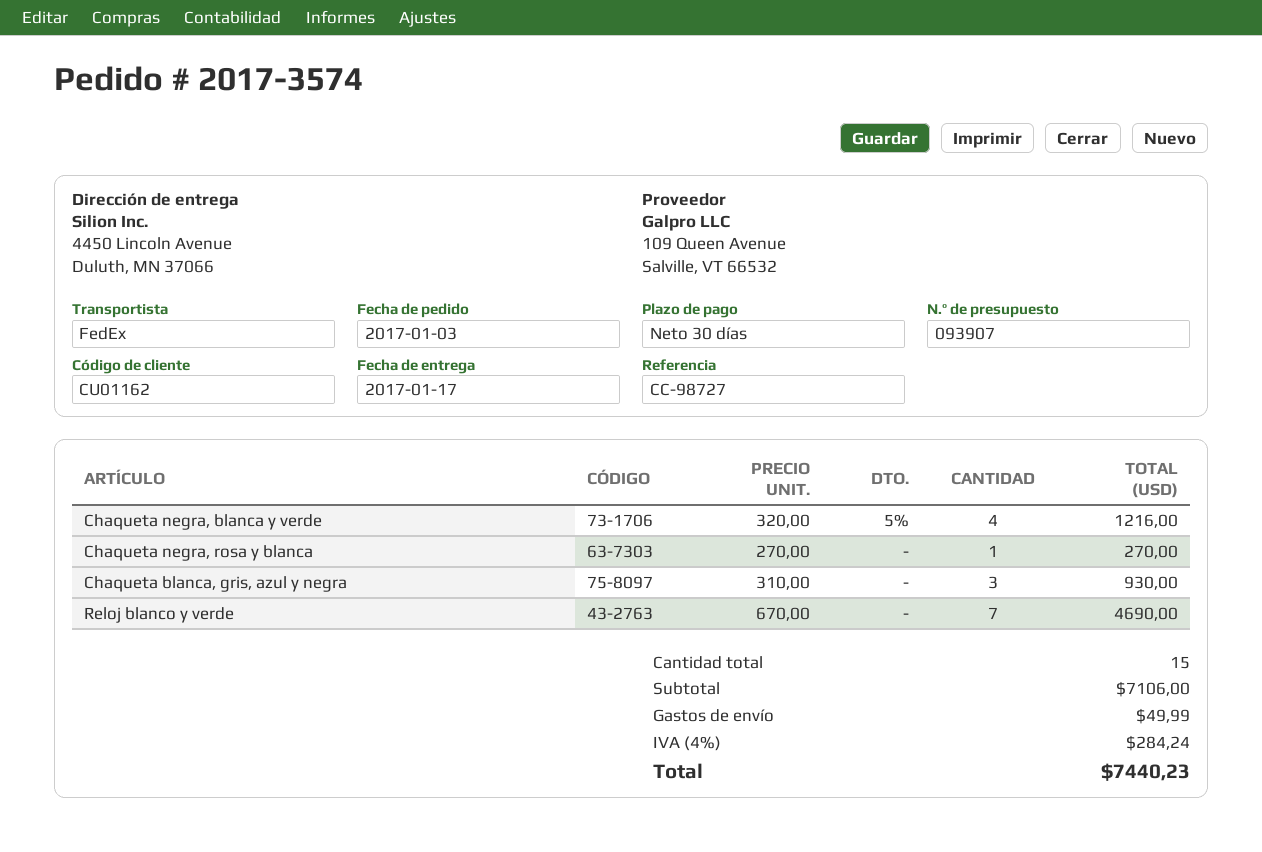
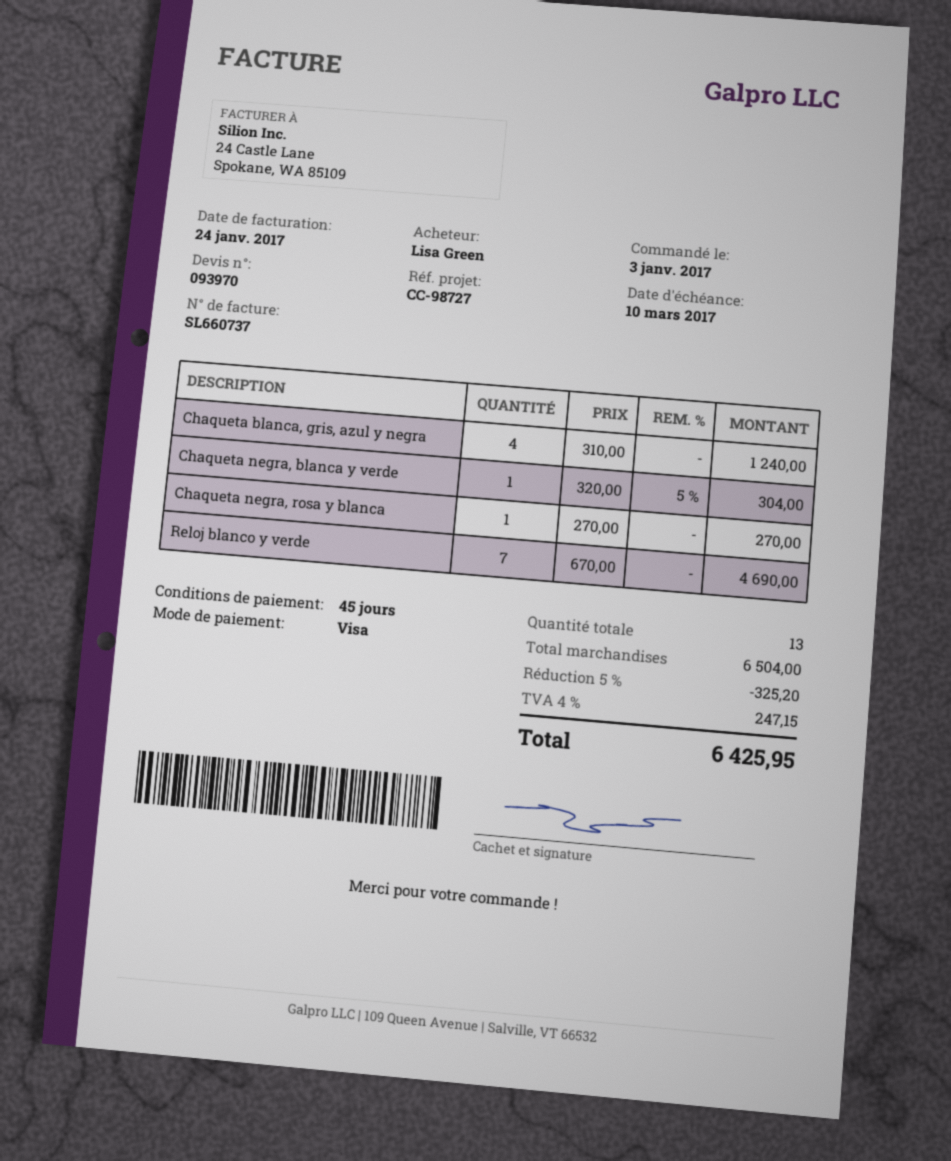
quote number: 093907 -> 093970
payment terms: 30 days -> 45 days
Chaqueta negra, blanca y verde: 4 x 320.00 - 5% = 1216.00 -> 1 x 320.00 - 5% = 304.00
Chaqueta blanca, gris, azul y negra: 3 x 310.00 = 930.00 -> 4 x 310.00 = 1240.00
total quantity: 15 -> 13
subtotal: 7106.00 -> 6504.00
discount: none -> 5% = 325.20
shipping: 49.99 -> none
tax: 4% = 284.24 -> 4% = 247.15
total: 7440.23 -> 6425.95

